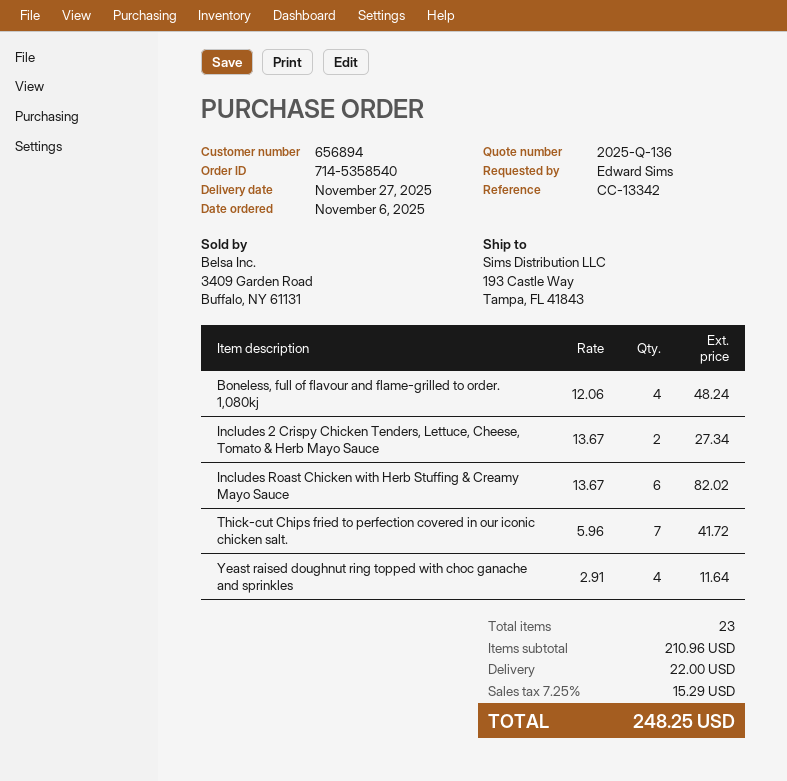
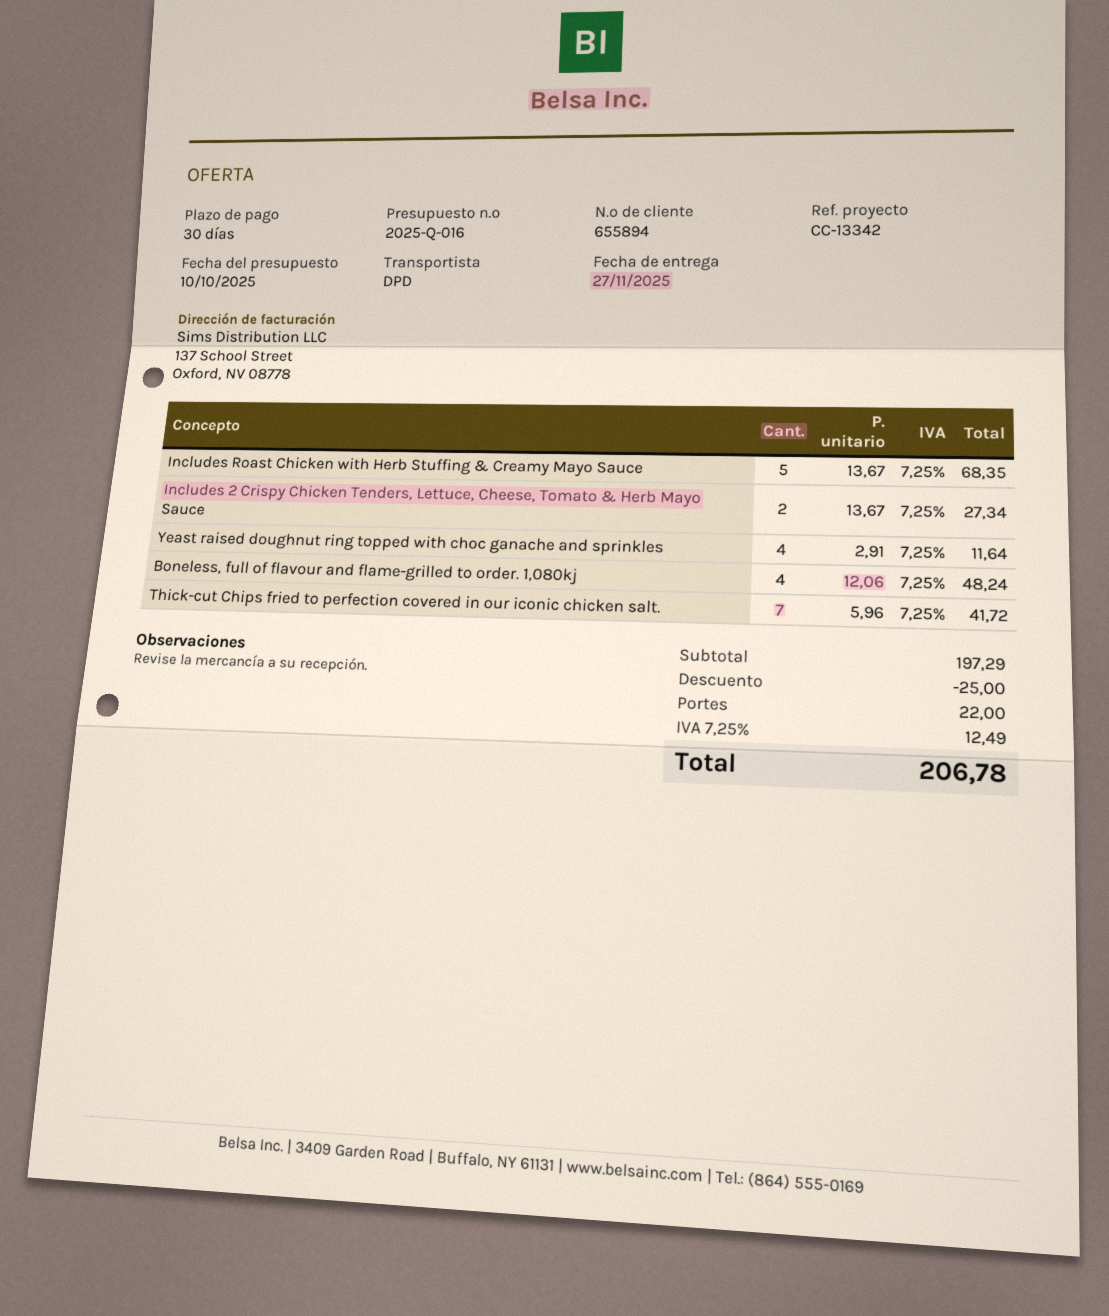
quote number: 2025-Q-136 -> 2025-Q-016
customer number: 656894 -> 655894
Includes Roast Chicken with Herb Stuffing & Creamy Mayo Sauce: 6 x 13.67 = 82.02 -> 5 x 13.67 = 68.35
subtotal: 210.96 -> 197.29
discount: none -> 25.00
tax: 7.25% = 15.29 -> 7.25% = 12.49
total: 248.25 -> 206.78

